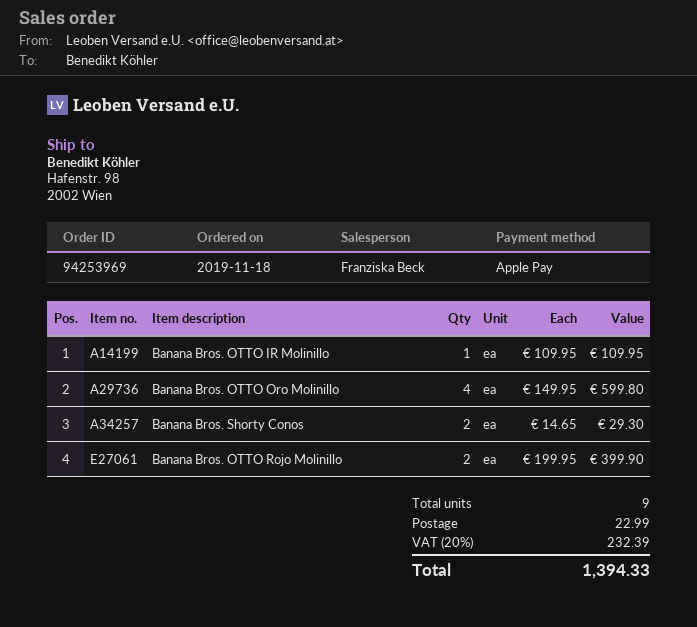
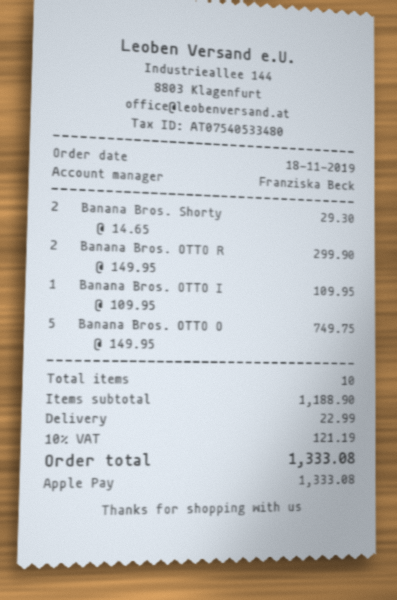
Banana Bros. OTTO Oro Molinillo: 4 x 149.95 = 599.80 -> 5 x 149.95 = 749.75
Banana Bros. OTTO Rojo Molinillo: 2 x 199.95 = 399.90 -> 2 x 149.95 = 299.90
total quantity: 9 -> 10
tax: 20% = 232.39 -> 10% = 121.19
total: 1394.33 -> 1333.08

